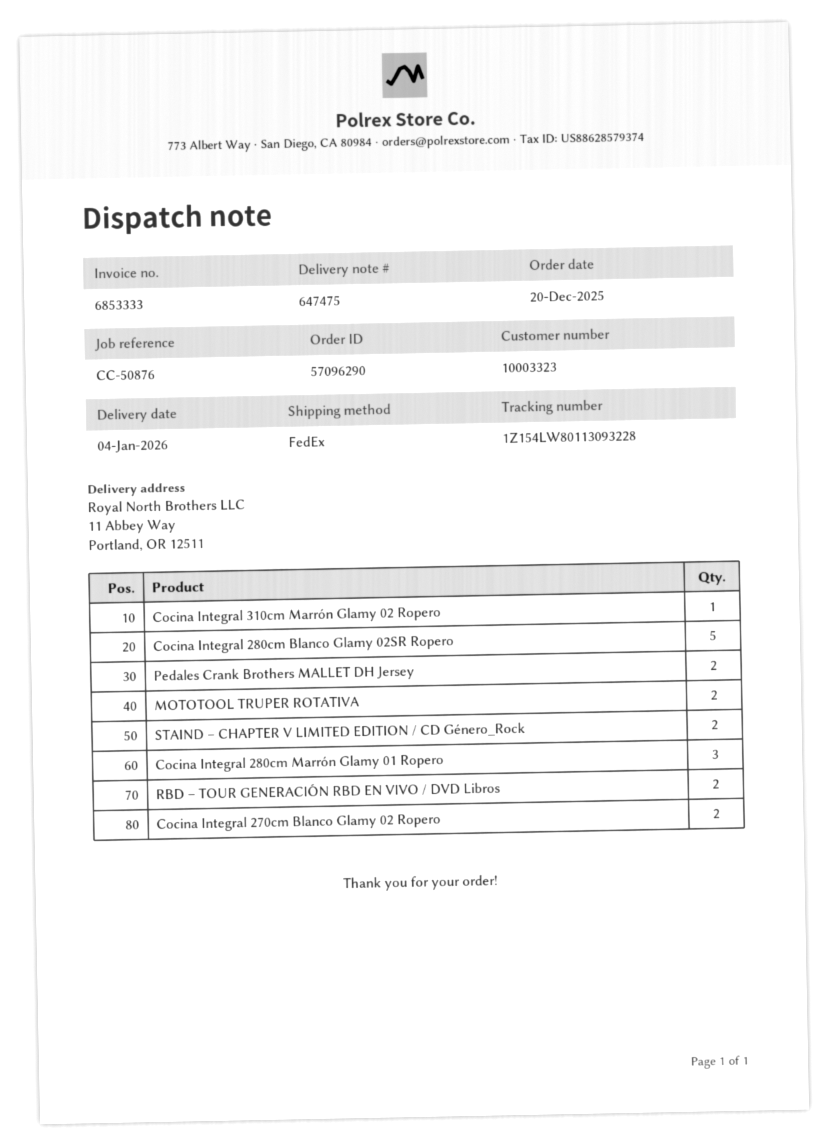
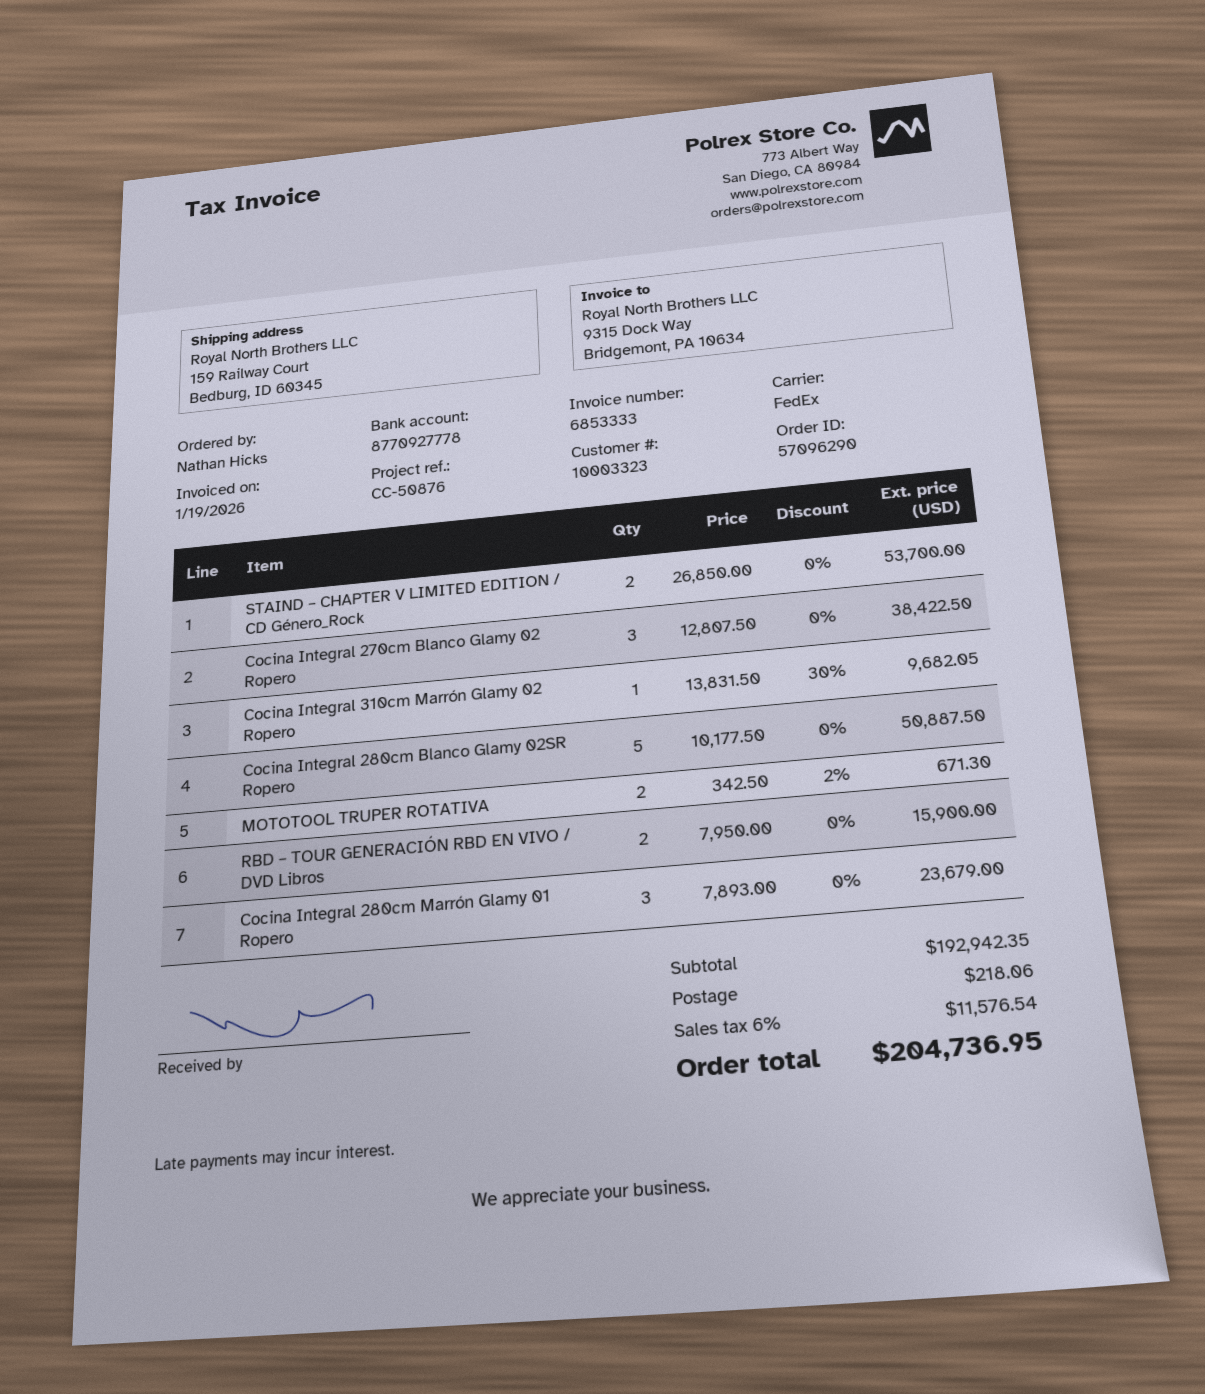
ship to: 11 Abbey Way, Portland, OR 12511 -> 159 Railway Court, Bedburg, ID 60345
Pedales Crank Brothers MALLET DH Jersey: 2 -> none
Cocina Integral 270cm Blanco Glamy 02 Ropero: 2 -> 3

